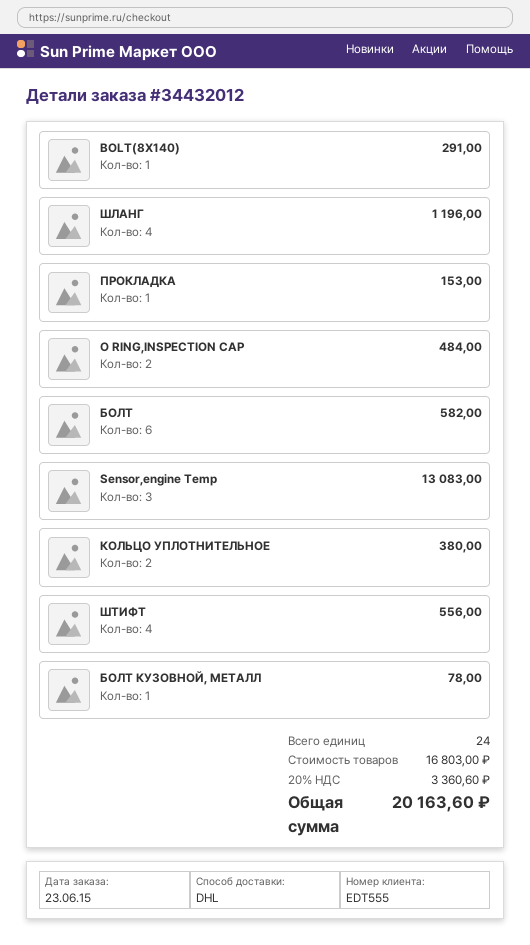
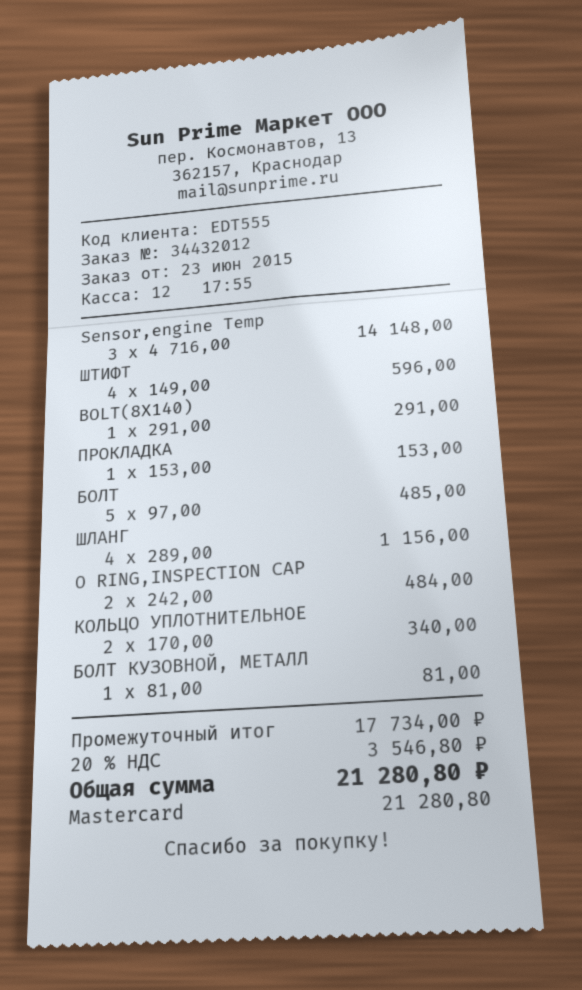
ШЛАНГ: 4 for 1196.00 -> 4 for 1156.00
БОЛТ: 6 for 582.00 -> 5 for 485.00
Sensor,engine Temp: 3 for 13083.00 -> 3 for 14148.00
КОЛЬЦО УПЛОТНИТЕЛЬНОЕ: 2 for 380.00 -> 2 for 340.00
ШТИФТ: 4 for 556.00 -> 4 for 596.00
БОЛТ КУЗОВНОЙ, МЕТАЛЛ: 1 for 78.00 -> 1 for 81.00
subtotal: 16803.00 -> 17734.00
tax: 20% = 3360.60 -> 20% = 3546.80
total: 20163.60 -> 21280.80

